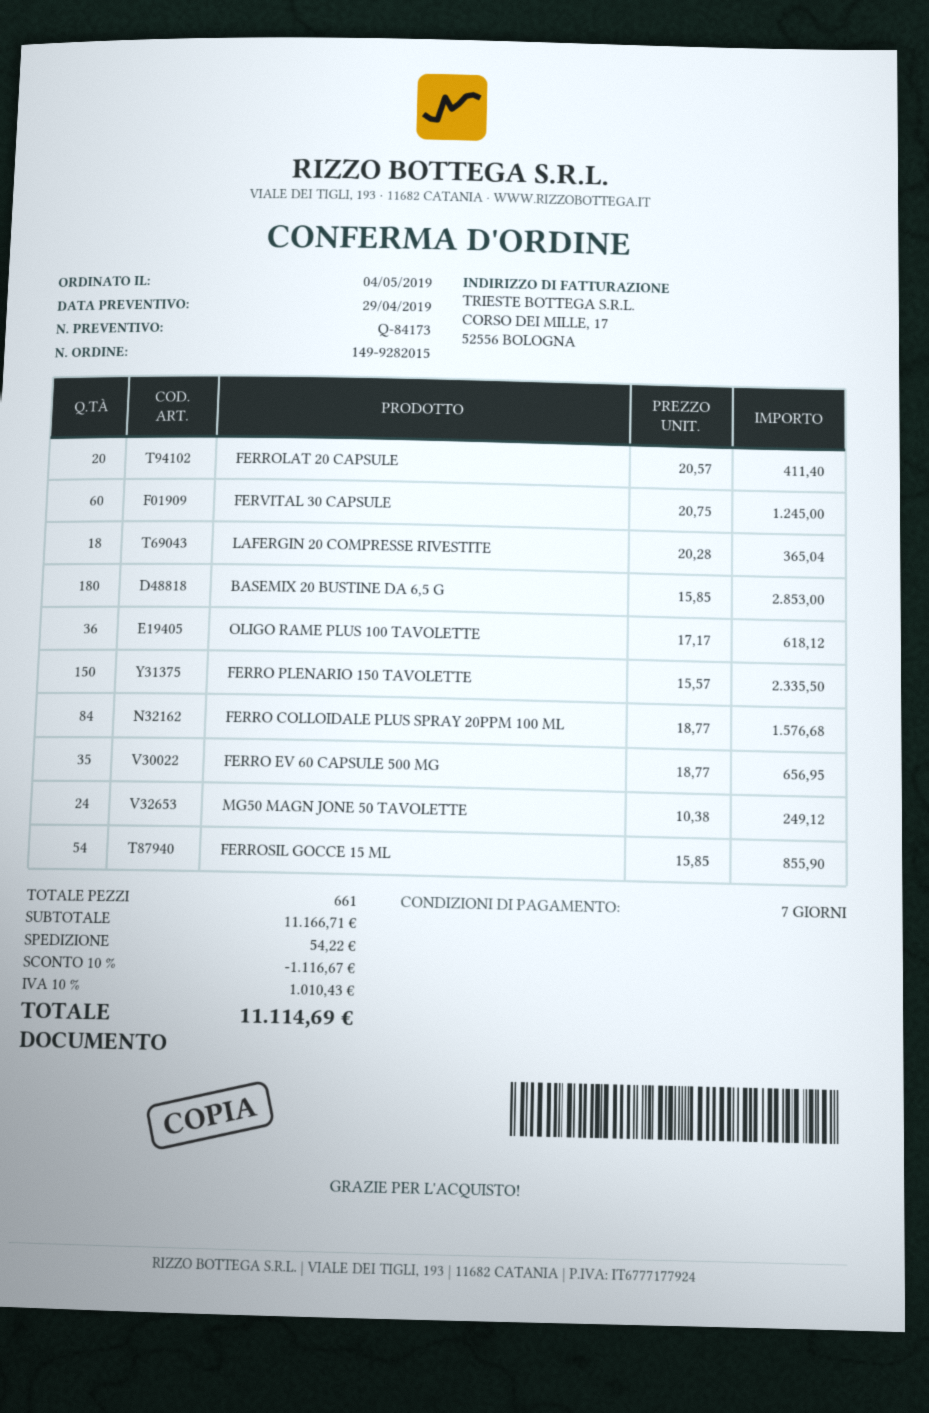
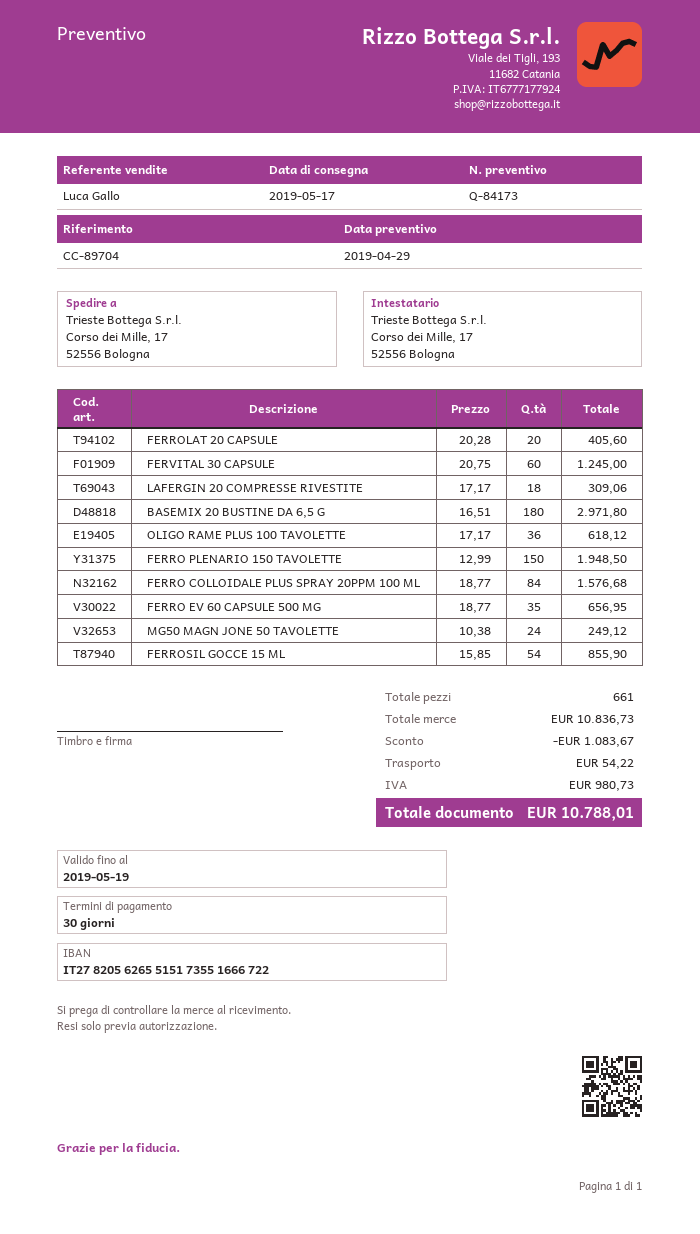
payment terms: 7 days -> 30 days
FERROLAT 20 CAPSULE: 20 x 20.57 = 411.40 -> 20 x 20.28 = 405.60
LAFERGIN 20 COMPRESSE RIVESTITE: 18 x 20.28 = 365.04 -> 18 x 17.17 = 309.06
BASEMIX 20 BUSTINE DA 6,5 G: 180 x 15.85 = 2853.00 -> 180 x 16.51 = 2971.80
FERRO PLENARIO 150 TAVOLETTE: 150 x 15.57 = 2335.50 -> 150 x 12.99 = 1948.50
subtotal: 11166.71 -> 10836.73
discount: 1116.67 -> 1083.67
tax: 1010.43 -> 980.73
total: 11114.69 -> 10788.01

